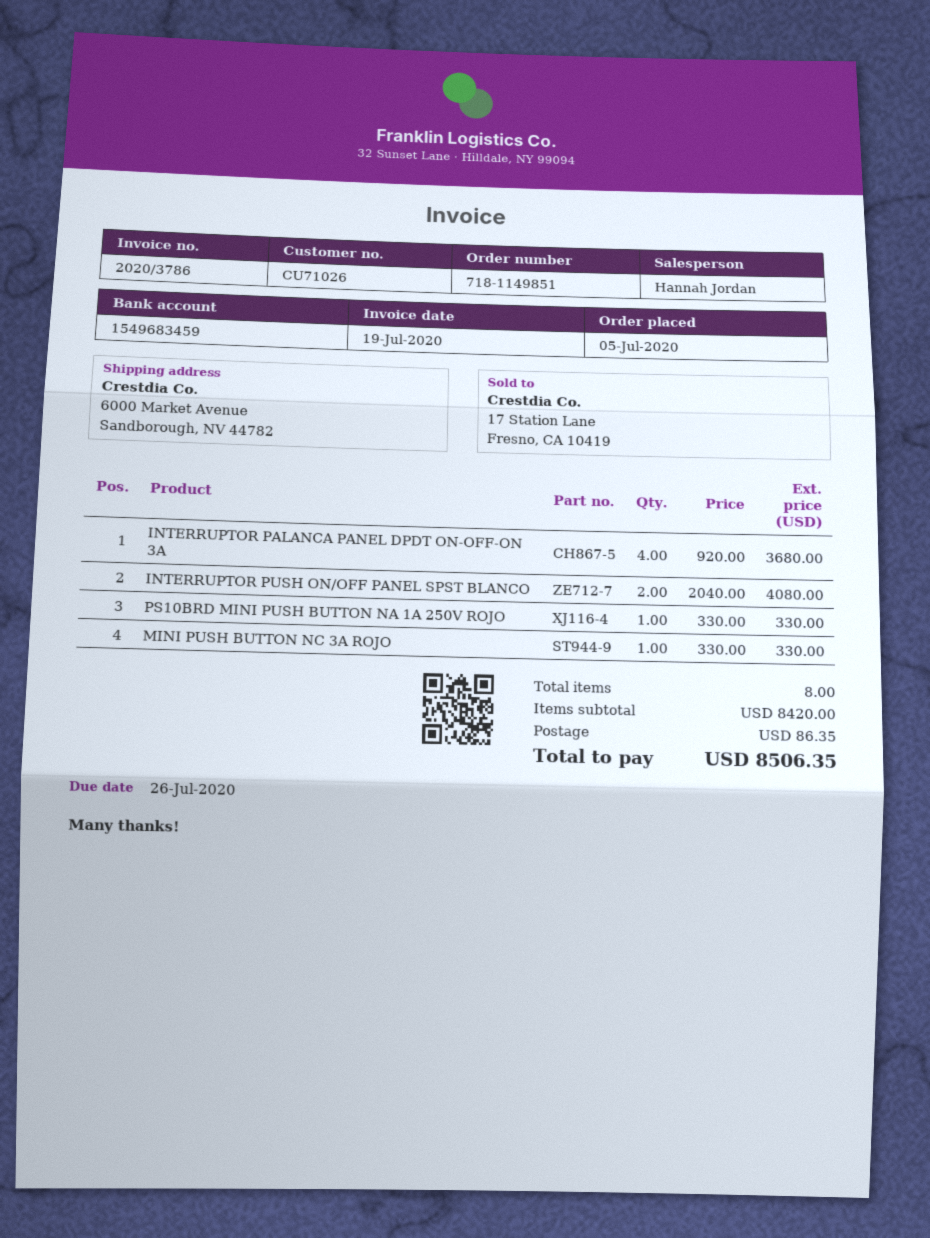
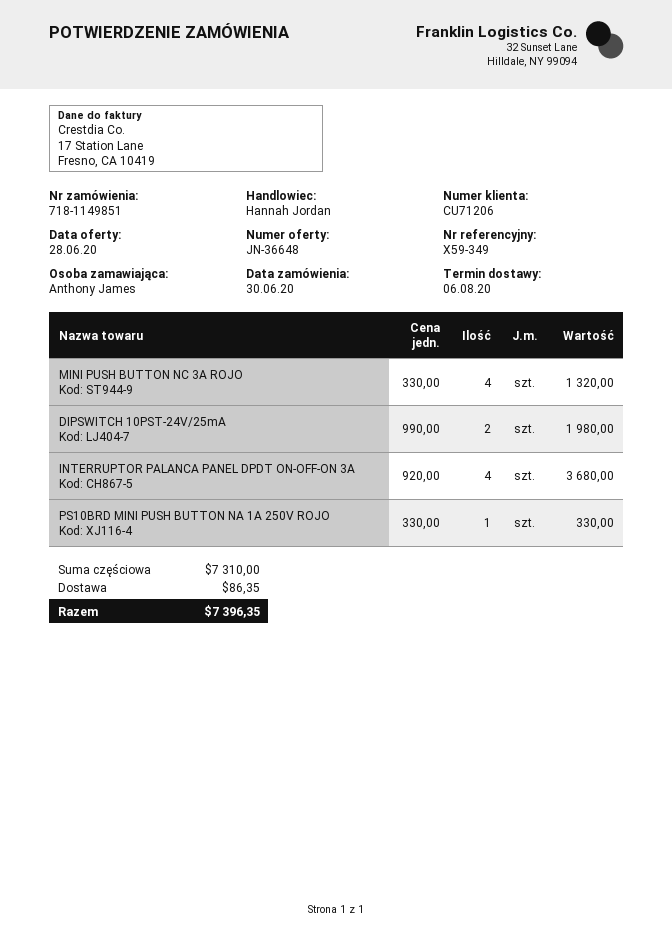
order date: 2020-07-05 -> 2020-06-30
customer number: CU71026 -> CU71206
INTERRUPTOR PUSH ON/OFF PANEL SPST BLANCO: 2 x 2040.00 = 4080.00 -> none
MINI PUSH BUTTON NC 3A ROJO: 1 x 330.00 = 330.00 -> 4 x 330.00 = 1320.00
DIPSWITCH 10PST-24V/25mA: none -> 2 x 990.00 = 1980.00
subtotal: 8420.00 -> 7310.00
total: 8506.35 -> 7396.35

